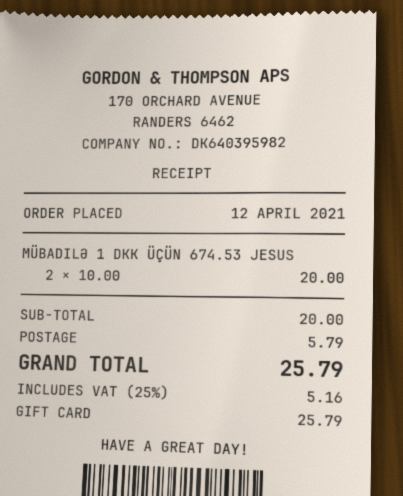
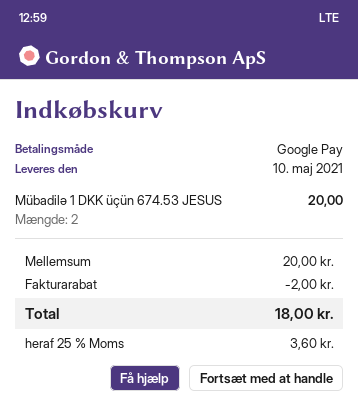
payment method: gift card -> Google Pay
discount: none -> 2.00
shipping: 5.79 -> none
tax: 25% = 5.16 -> 25% = 3.60
total: 25.79 -> 18.00

